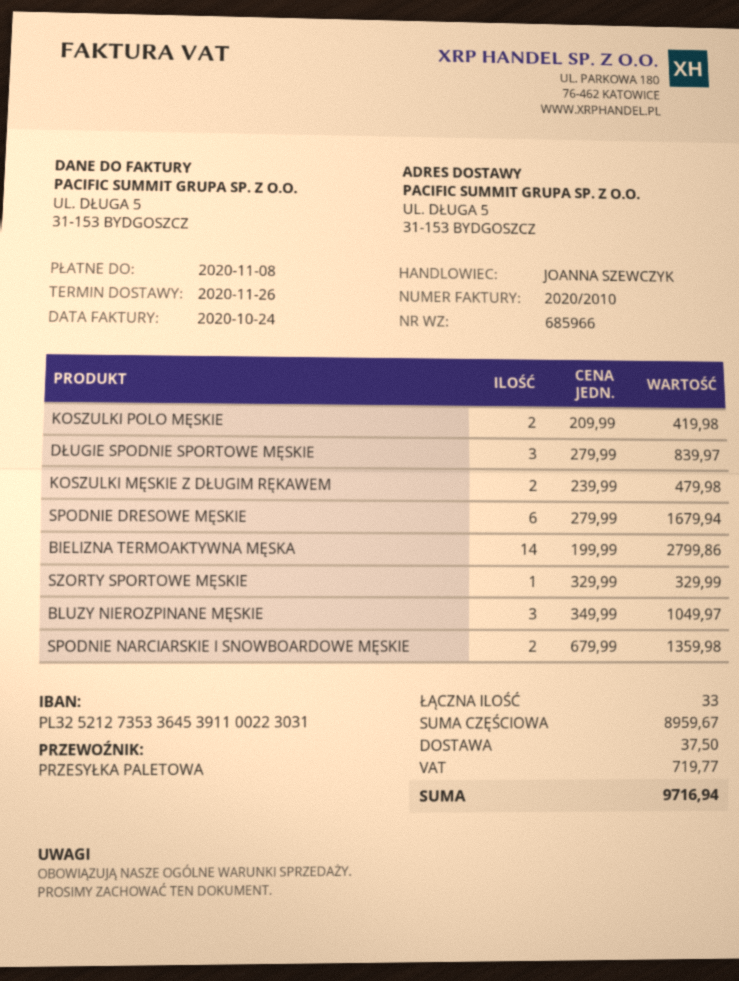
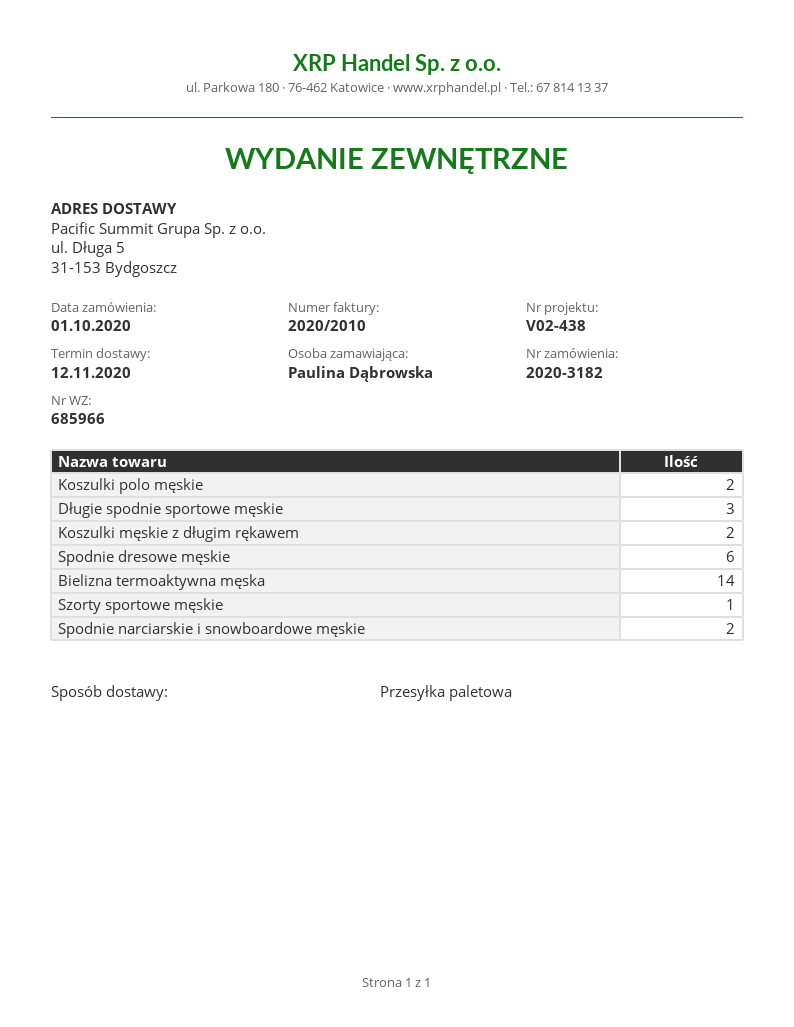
delivery date: 2020-11-26 -> 2020-11-12
BLUZY NIEROZPINANE MĘSKIE: 3 -> none

